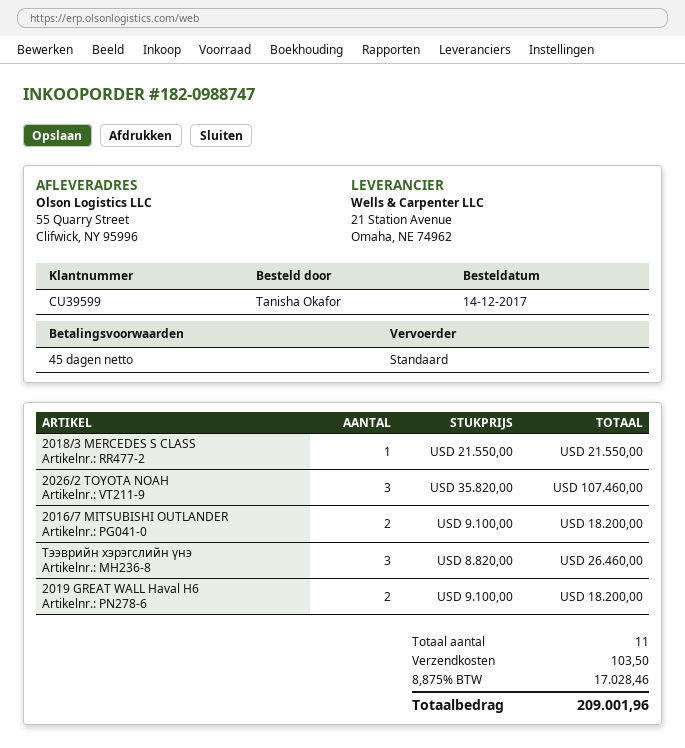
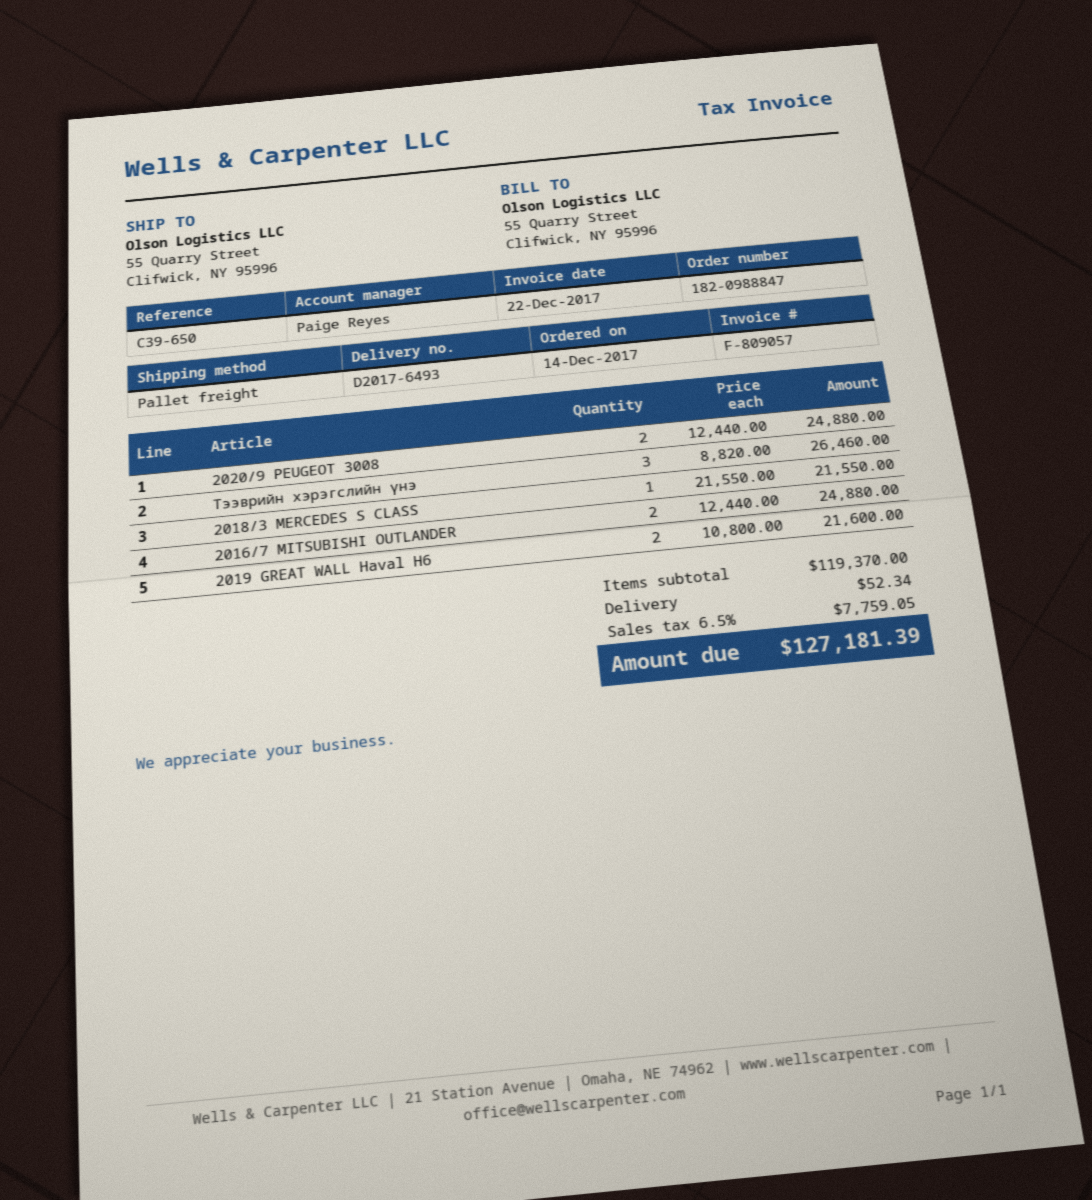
order number: 182-0988747 -> 182-0988847
shipping method: standard -> pallet freight
2026/2 TOYOTA NOAH: 3 x 35820.00 = 107460.00 -> none
2016/7 MITSUBISHI OUTLANDER: 2 x 9100.00 = 18200.00 -> 2 x 12440.00 = 24880.00
2019 GREAT WALL Haval H6: 2 x 9100.00 = 18200.00 -> 2 x 10800.00 = 21600.00
2020/9 PEUGEOT 3008: none -> 2 x 12440.00 = 24880.00
shipping: 103.50 -> 52.34
tax: 8.875% = 17028.46 -> 6.5% = 7759.05
total: 209001.96 -> 127181.39

